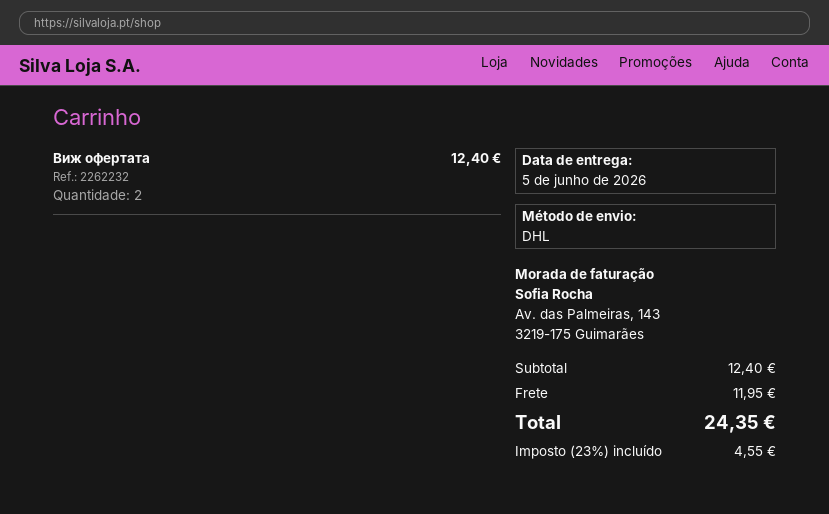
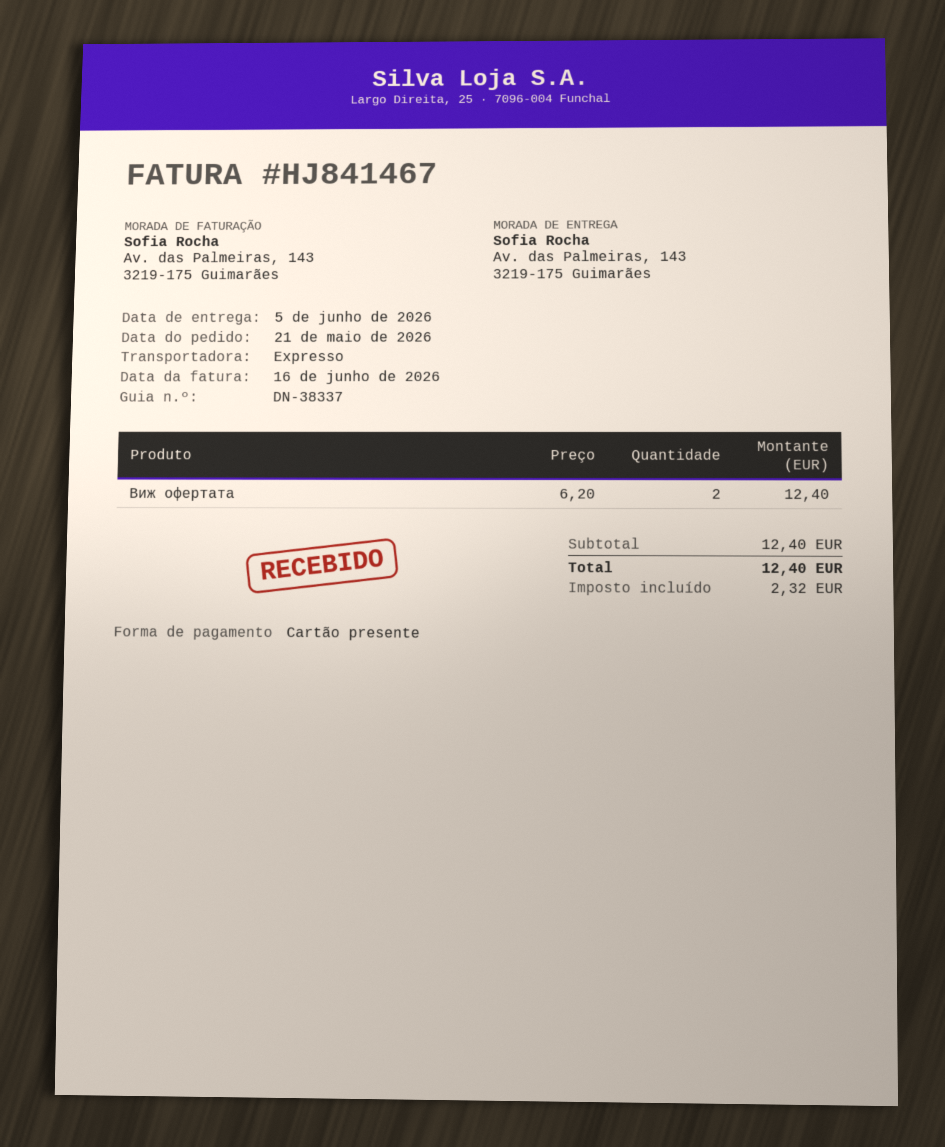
shipping method: DHL -> express
shipping: 11.95 -> none
tax: 4.55 -> 2.32
total: 24.35 -> 12.40

